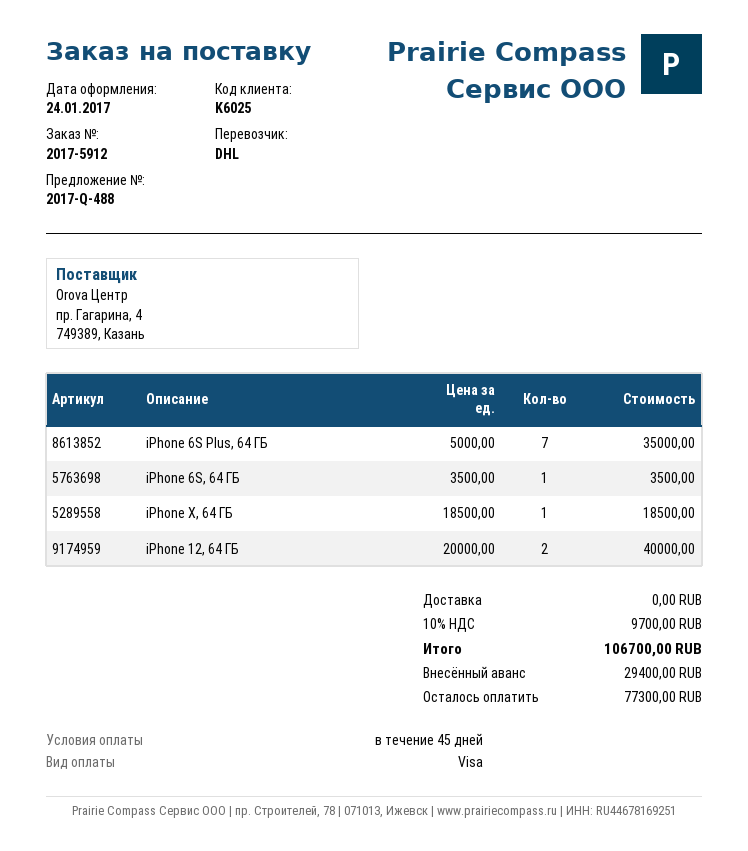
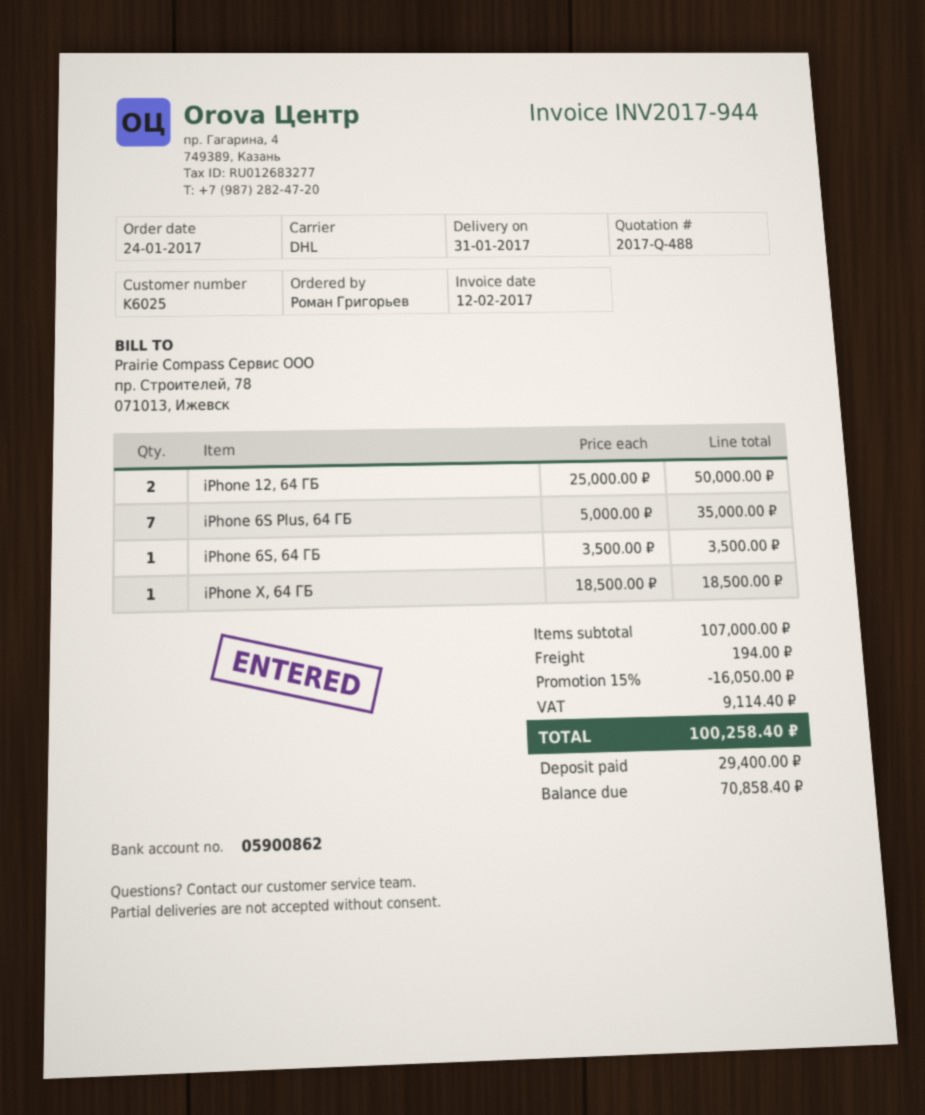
iPhone 12, 64 ГБ: 2 x 20000.00 = 40000.00 -> 2 x 25000.00 = 50000.00
discount: none -> 15% = 16050.00
shipping: 0.00 -> 194.00
tax: 9700.00 -> 9114.40
total: 106700.00 -> 100258.40
balance: 77300.00 -> 70858.40

